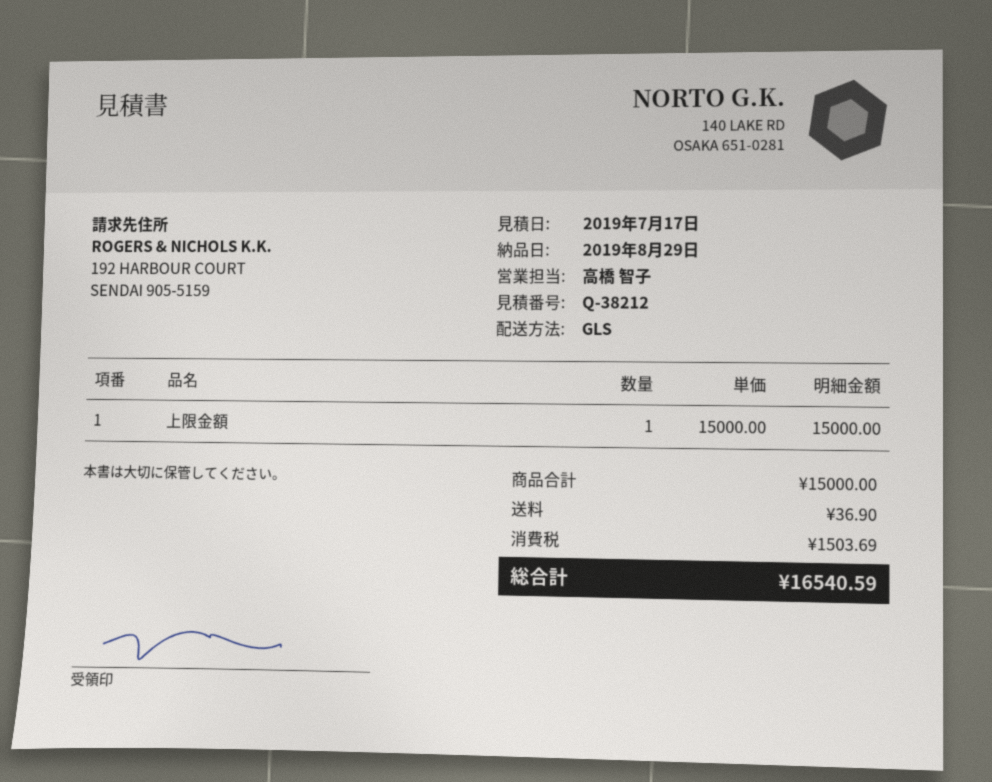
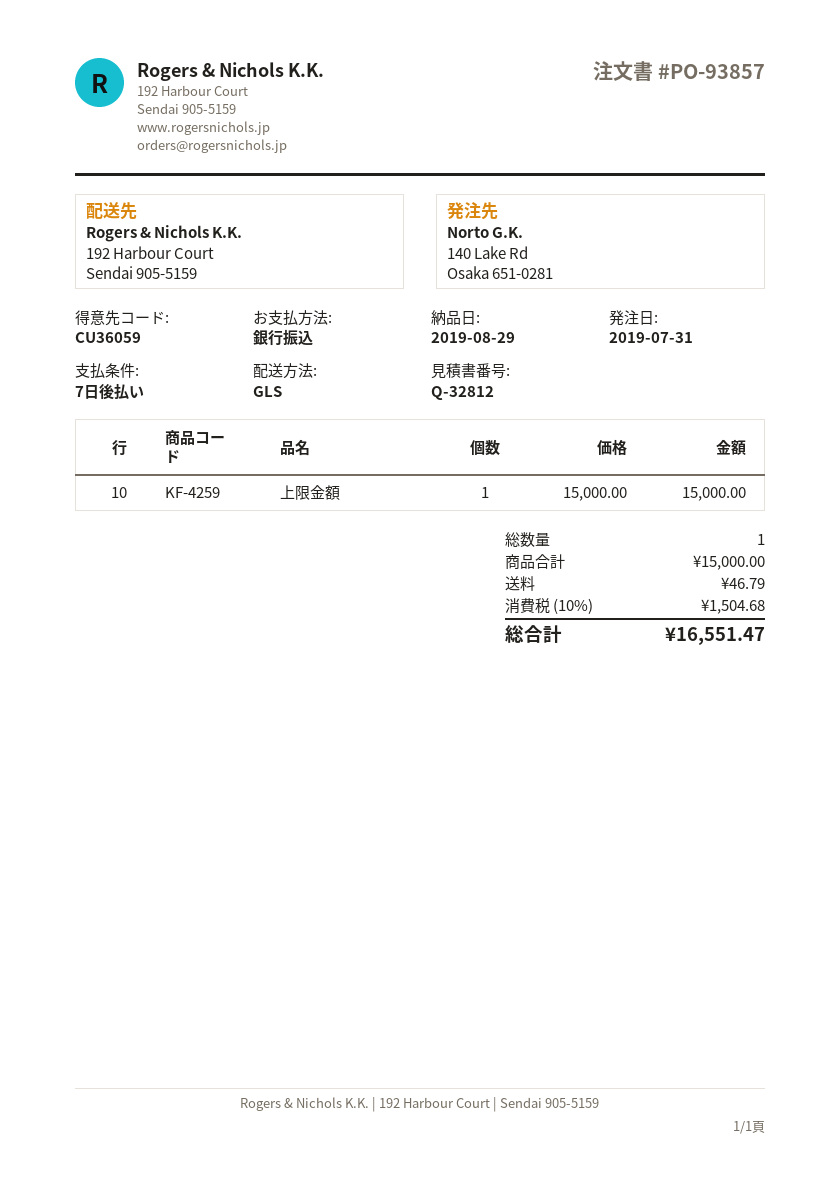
quote number: Q-38212 -> Q-32812
shipping: 36.90 -> 46.79
tax: 1503.69 -> 1504.68
total: 16540.59 -> 16551.47

